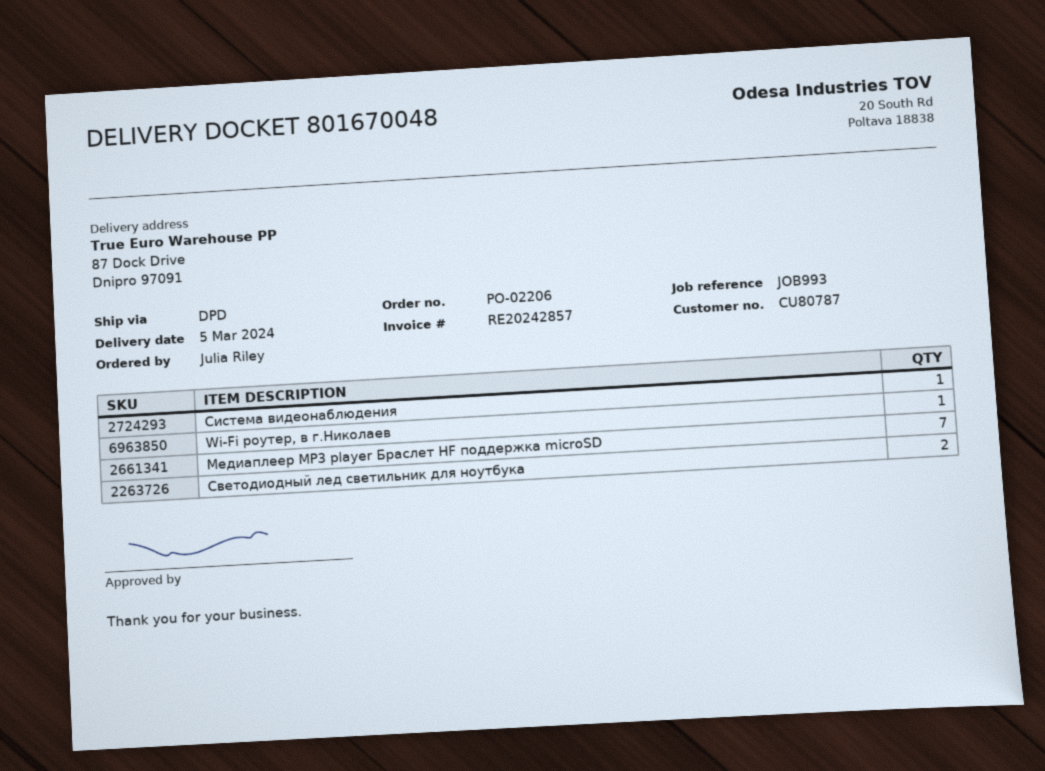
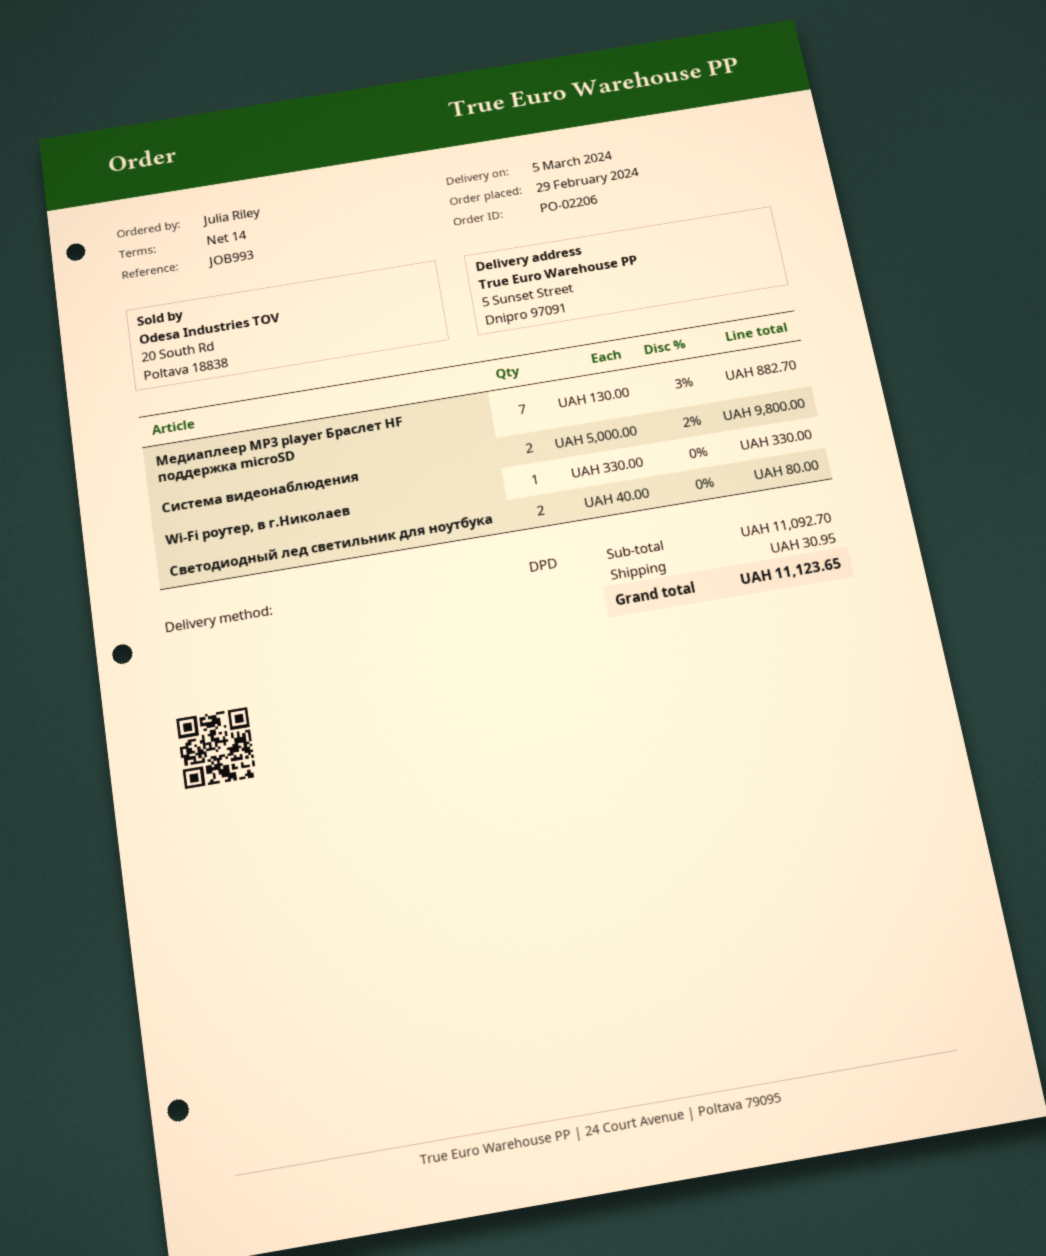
ship to: 87 Dock Drive, Dnipro 97091 -> 5 Sunset Street, Dnipro 97091
Cистема видеонаблюдения: 1 -> 2

